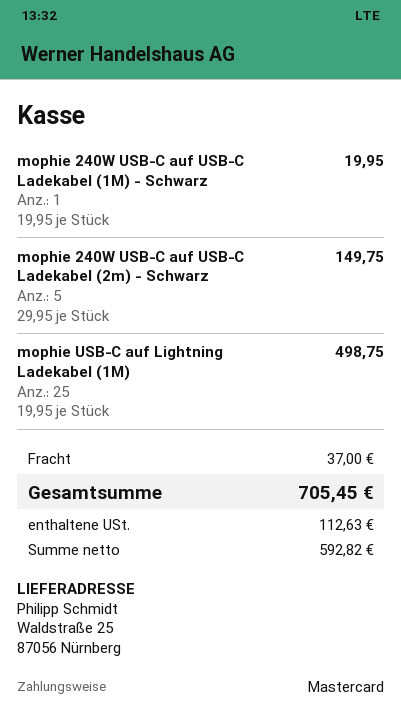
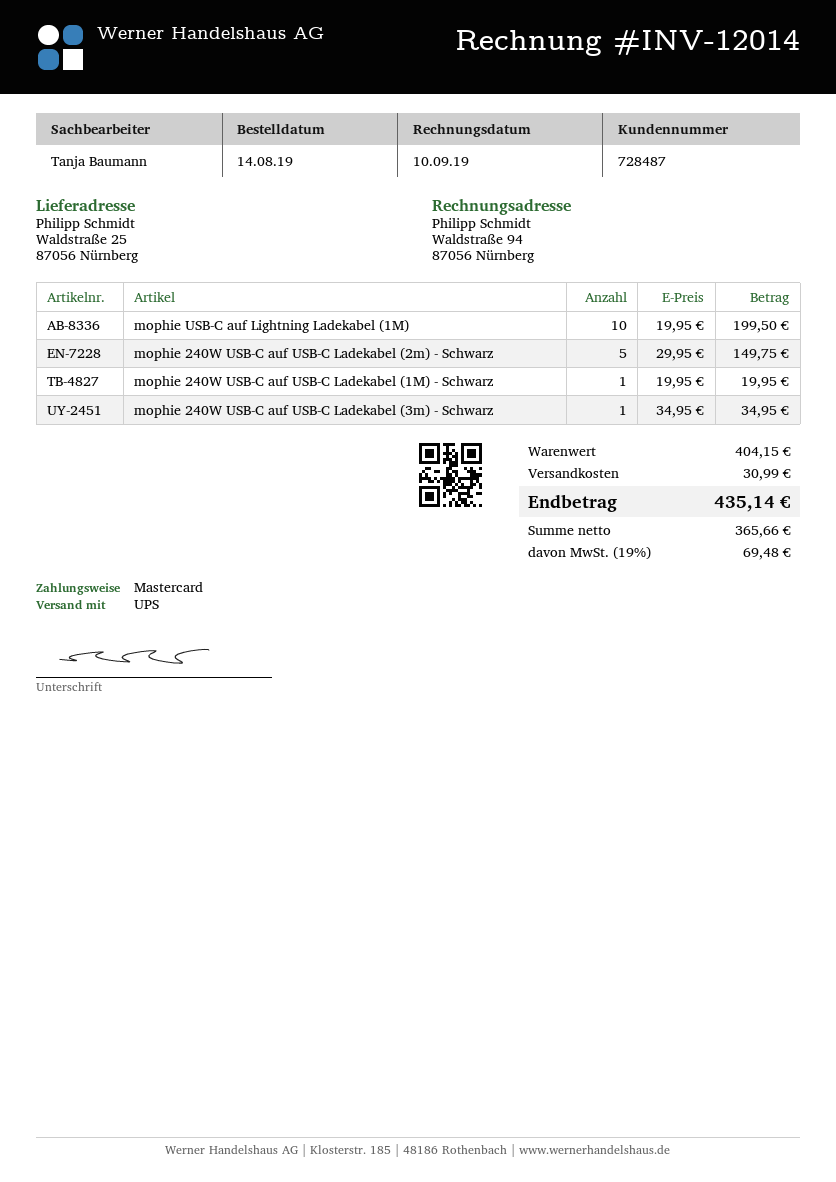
mophie USB‑C auf Lightning Ladekabel (1M): 25 x 19.95 = 498.75 -> 10 x 19.95 = 199.50
mophie 240W USB‑C auf USB‑C Ladekabel (3m) - Schwarz: none -> 1 x 34.95 = 34.95
shipping: 37.00 -> 30.99
net: 592.82 -> 365.66
tax: 112.63 -> 69.48
total: 705.45 -> 435.14

